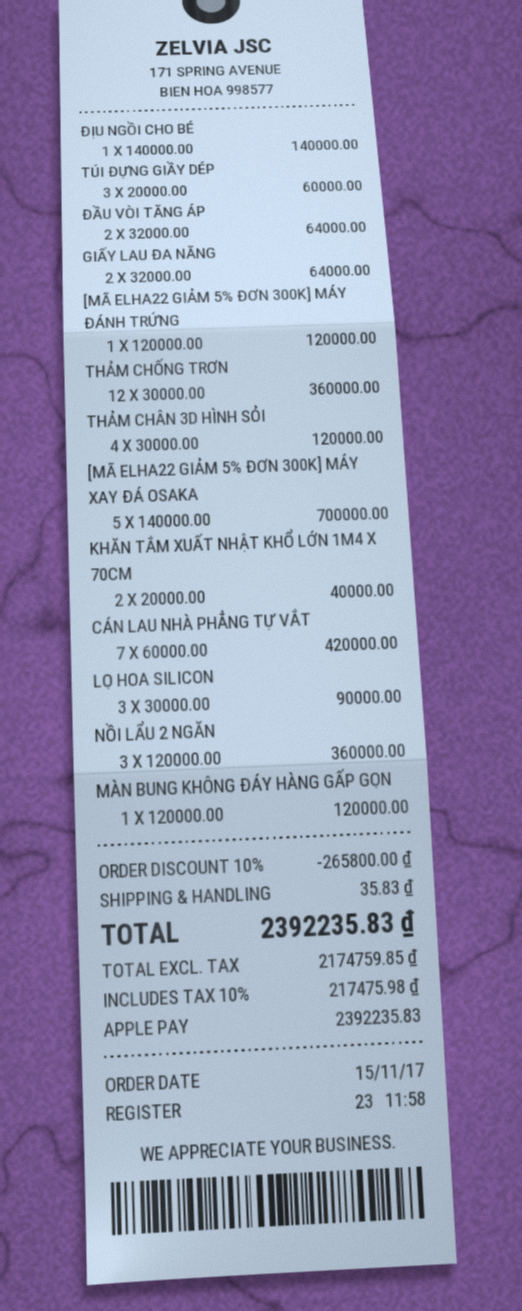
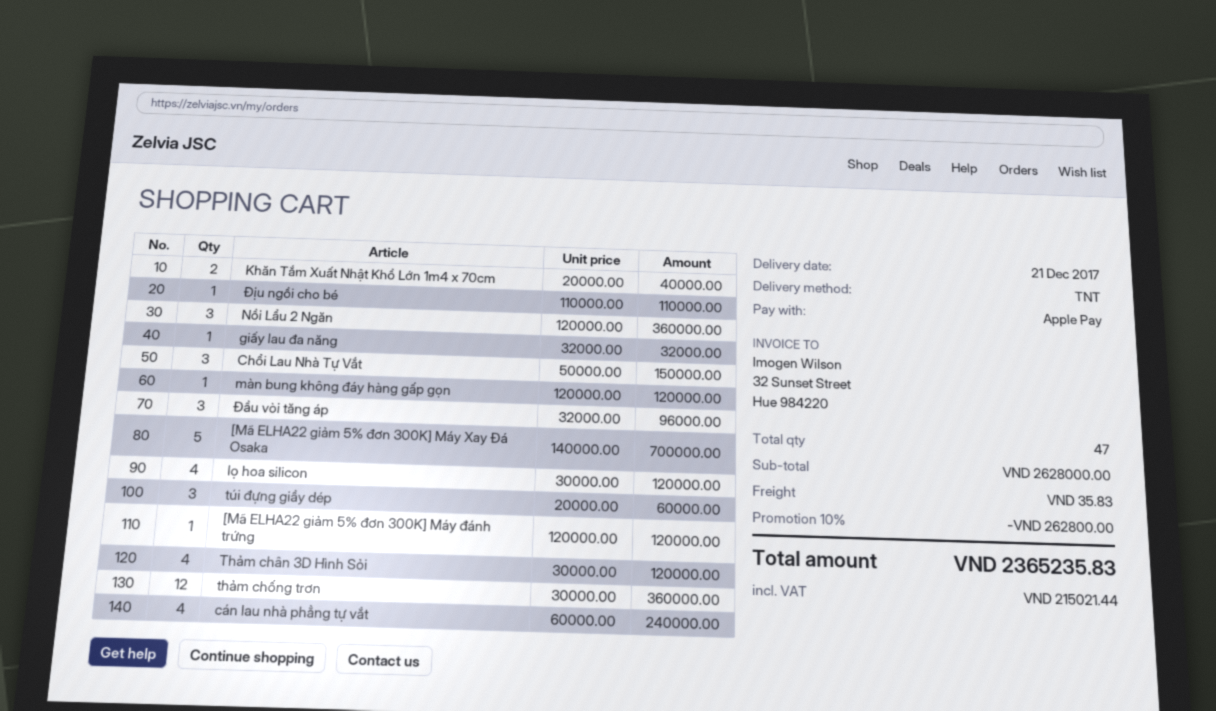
ĐỊU NGỒI CHO BÉ: 1 x 140000.00 = 140000.00 -> 1 x 110000.00 = 110000.00
ĐẦU VÒI TĂNG ÁP: 2 x 32000.00 = 64000.00 -> 3 x 32000.00 = 96000.00
GIẤY LAU ĐA NĂNG: 2 x 32000.00 = 64000.00 -> 1 x 32000.00 = 32000.00
CÁN LAU NHÀ PHẲNG TỰ VẮT: 7 x 60000.00 = 420000.00 -> 4 x 60000.00 = 240000.00
LỌ HOA SILICON: 3 x 30000.00 = 90000.00 -> 4 x 30000.00 = 120000.00
Chổi Lau Nhà Tự Vắt: none -> 3 x 50000.00 = 150000.00
discount: 10% = 265800.00 -> 10% = 262800.00
tax: 217475.98 -> 215021.44
total: 2392235.83 -> 2365235.83

